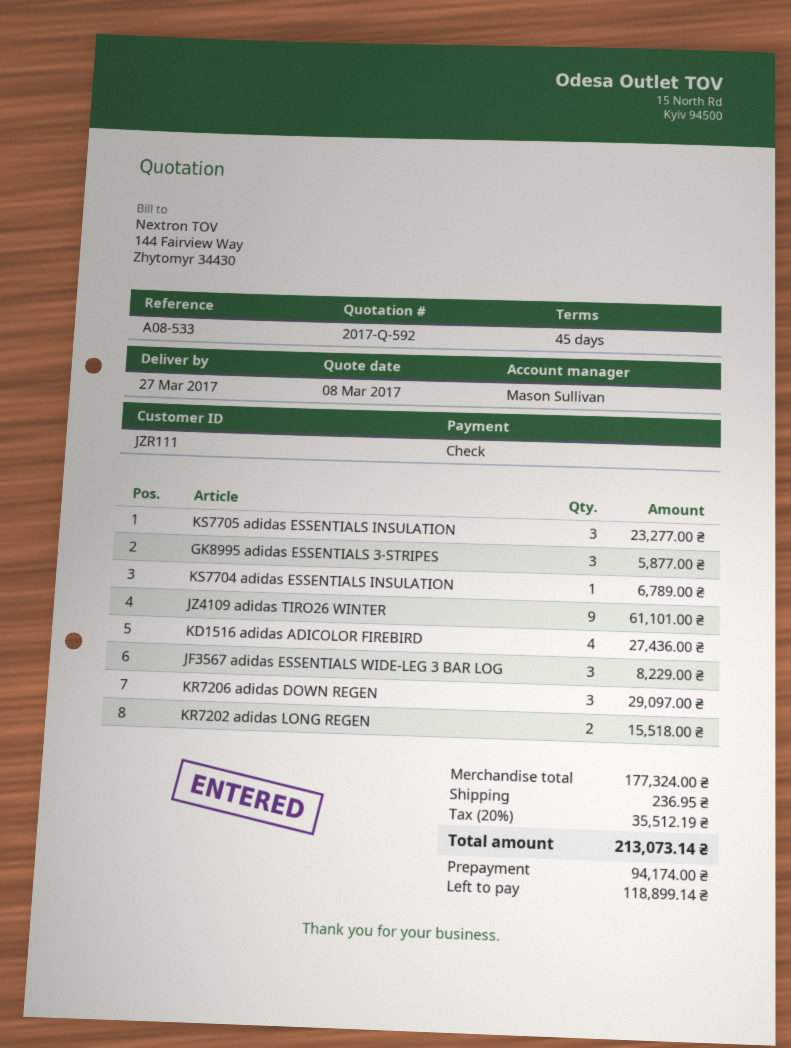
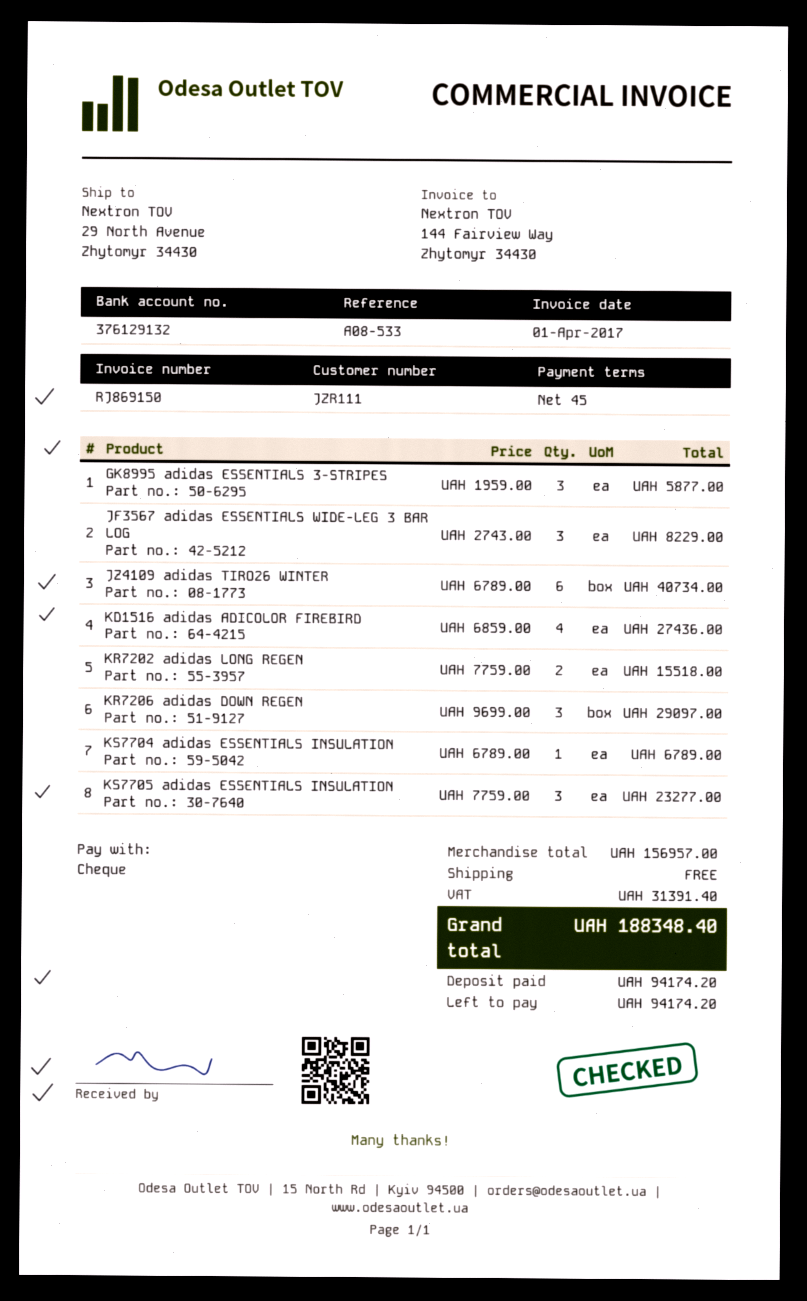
JZ4109 adidas TIRO26 WINTER: 9 for 61101.00 -> 6 for 40734.00
subtotal: 177324.00 -> 156957.00
shipping: 236.95 -> 0.00
tax: 35512.19 -> 31391.40
total: 213073.14 -> 188348.40
deposit: 94174.00 -> 94174.20
balance: 118899.14 -> 94174.20

